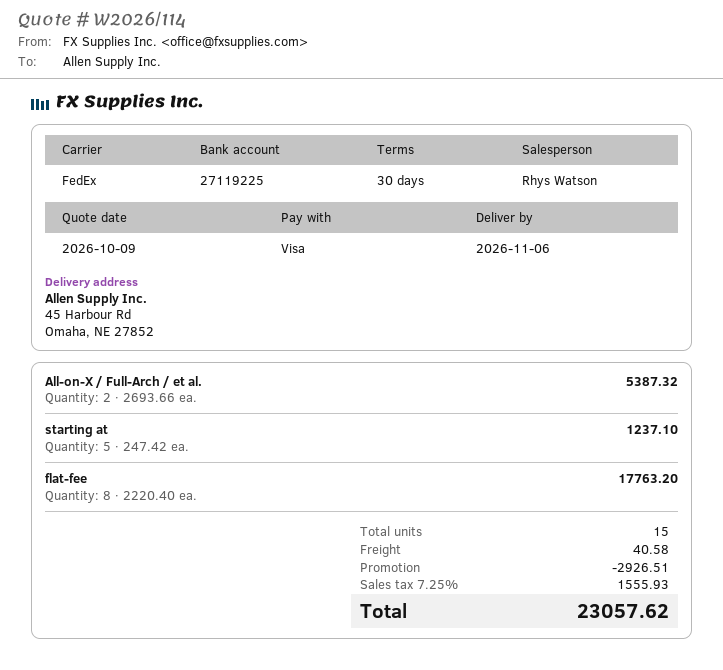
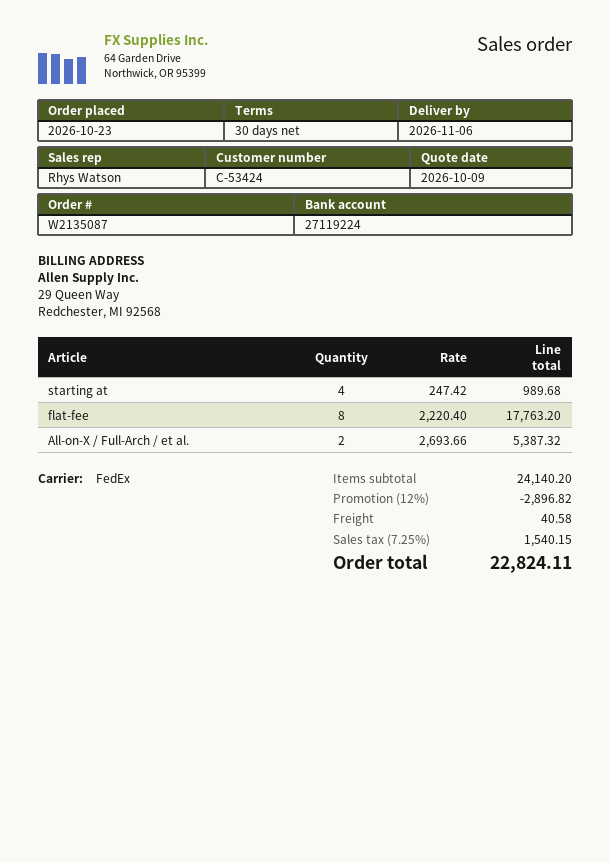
bank account: 27119225 -> 27119224
starting at: 5 x 247.42 = 1237.10 -> 4 x 247.42 = 989.68
discount: 2926.51 -> 2896.82
tax: 7.25% = 1555.93 -> 7.25% = 1540.15
total: 23057.62 -> 22824.11

